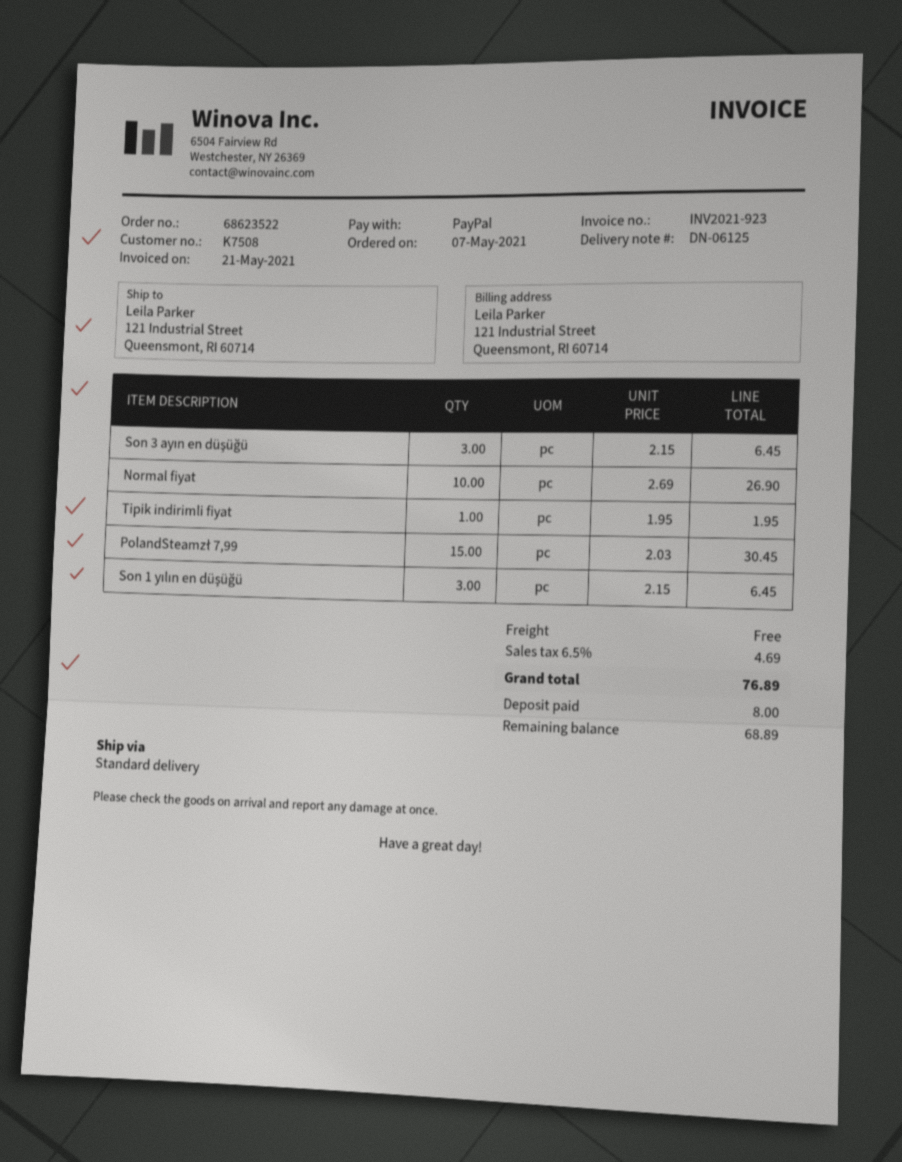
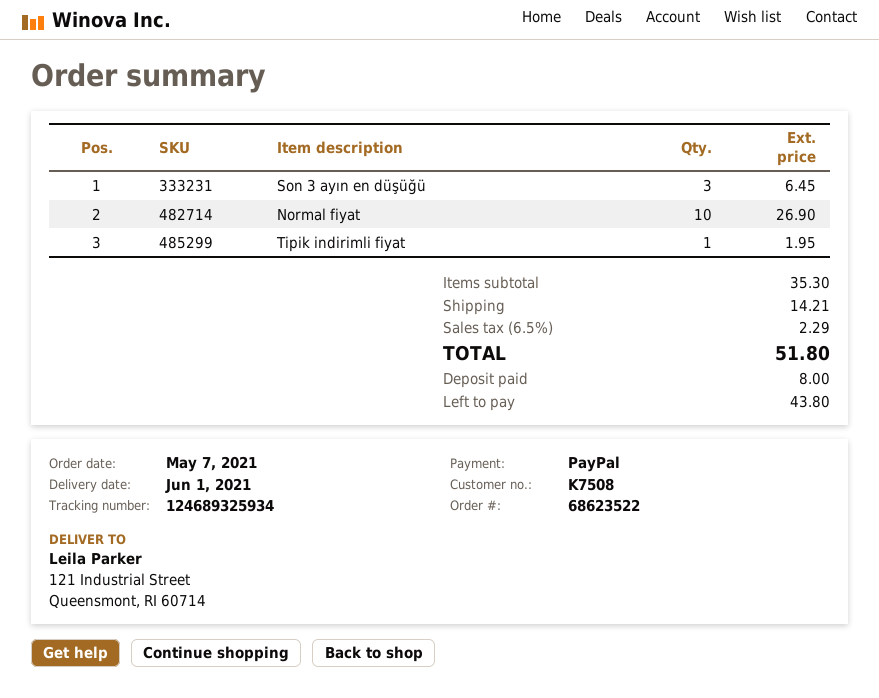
PolandSteamzł 7,99: 15 for 30.45 -> none
Son 1 yılın en düşüğü: 3 for 6.45 -> none
shipping: 0.00 -> 14.21
tax: 6.5% = 4.69 -> 6.5% = 2.29
total: 76.89 -> 51.80
balance: 68.89 -> 43.80

